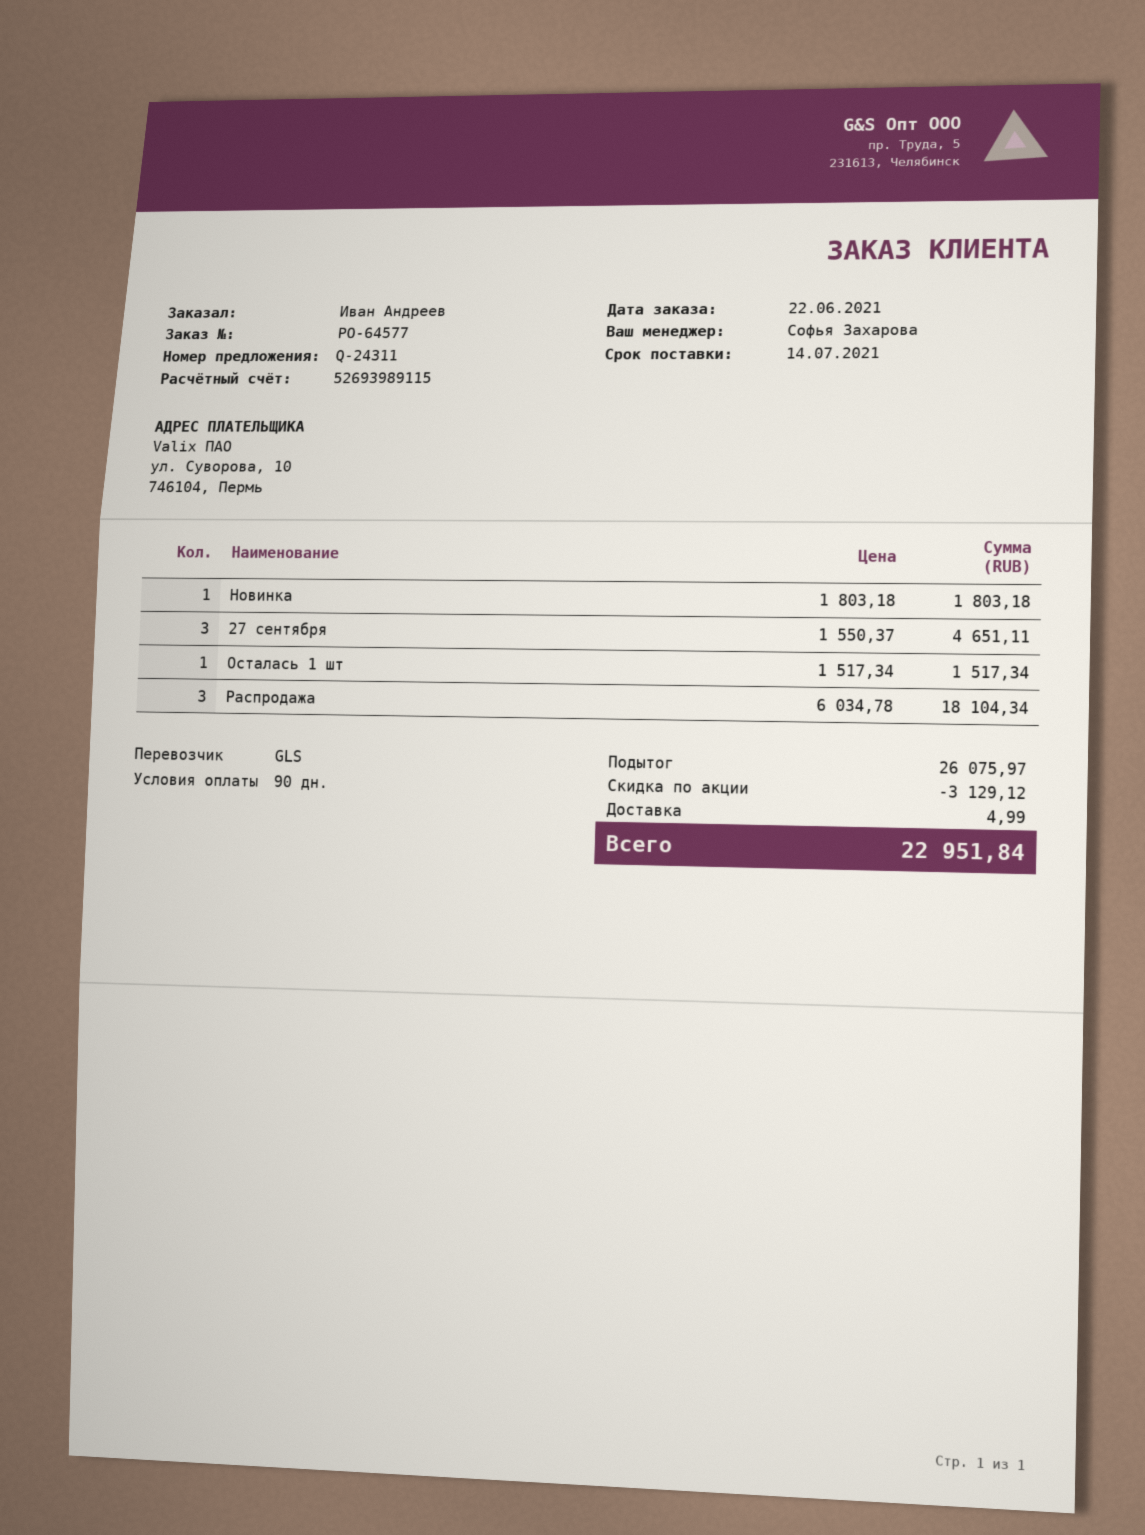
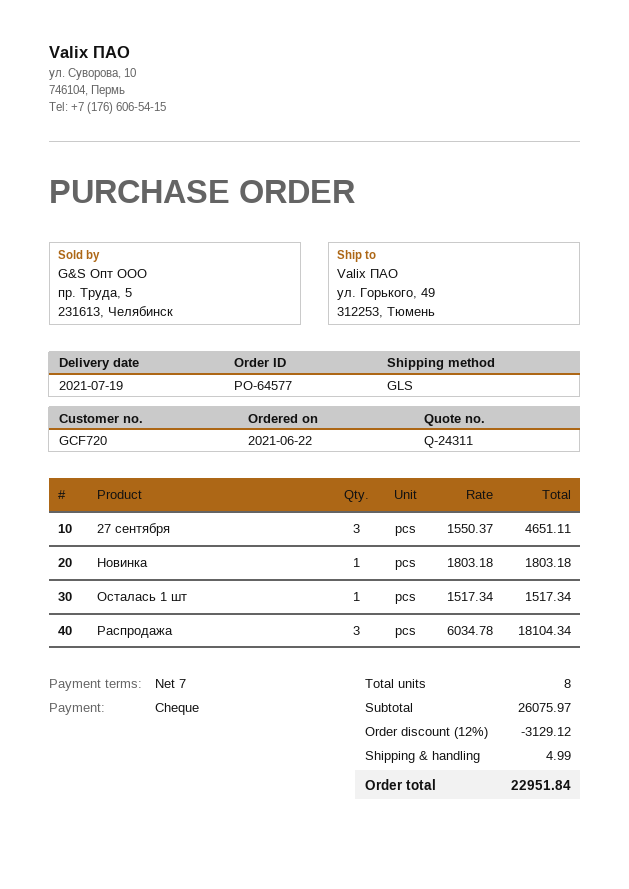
delivery date: 2021-07-14 -> 2021-07-19
payment terms: 90 days -> 7 days

